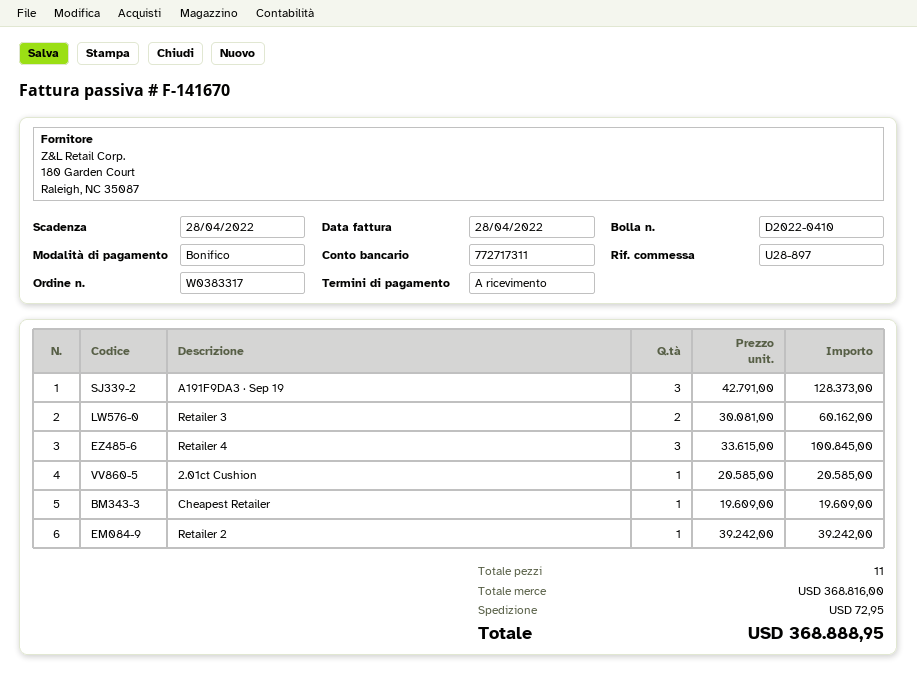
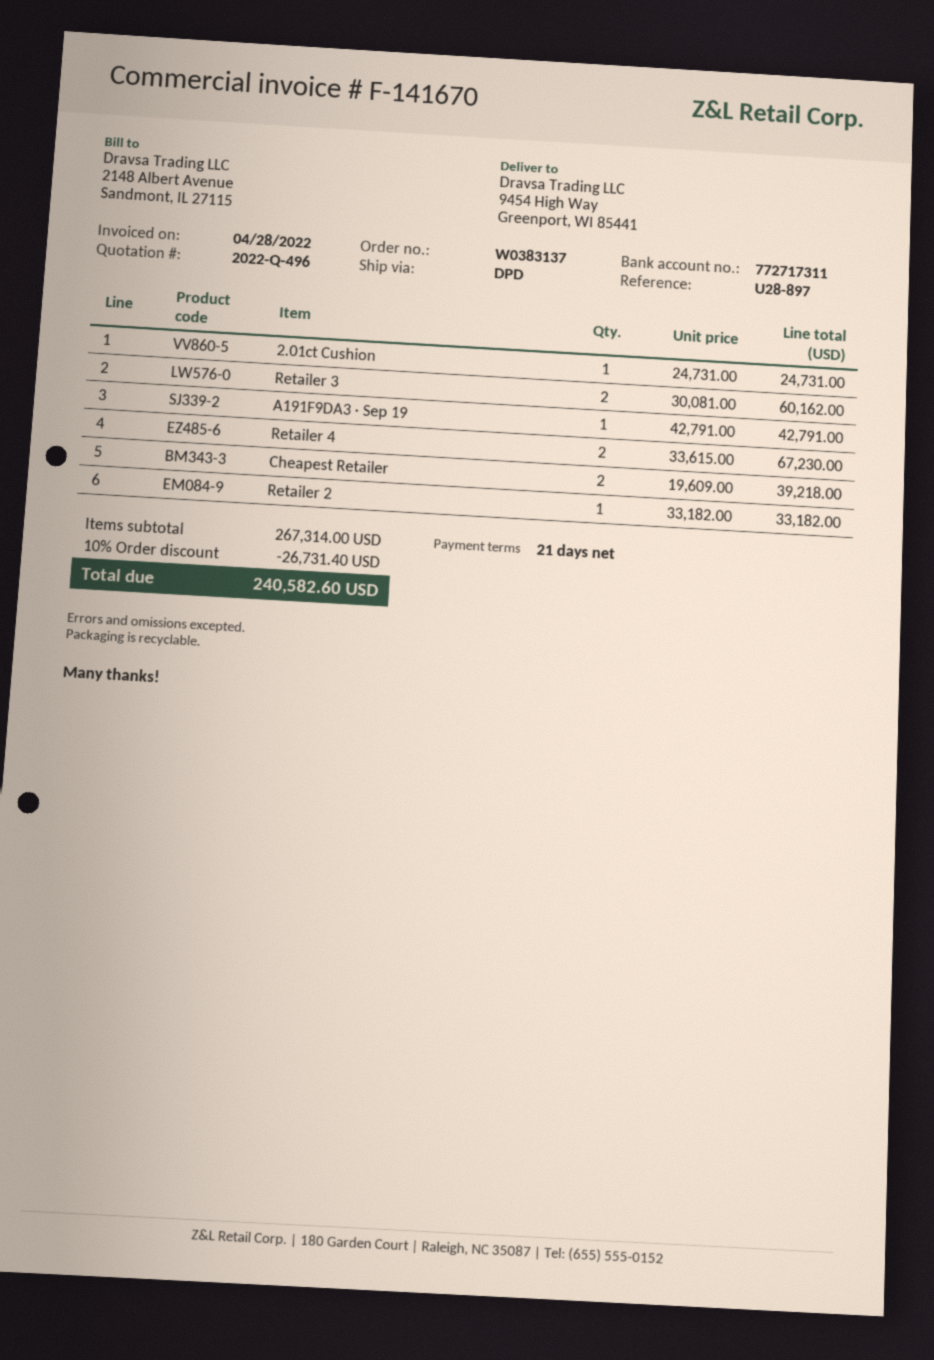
order number: W0383317 -> W0383137
payment terms: on receipt -> 21 days
A191F9DA3 · Sep 19: 3 x 42791.00 = 128373.00 -> 1 x 42791.00 = 42791.00
Retailer 4: 3 x 33615.00 = 100845.00 -> 2 x 33615.00 = 67230.00
2.01ct Cushion: 1 x 20585.00 = 20585.00 -> 1 x 24731.00 = 24731.00
Cheapest Retailer: 1 x 19609.00 = 19609.00 -> 2 x 19609.00 = 39218.00
Retailer 2: 1 x 39242.00 = 39242.00 -> 1 x 33182.00 = 33182.00
subtotal: 368816.00 -> 267314.00
discount: none -> 10% = 26731.40
shipping: 72.95 -> none
total: 368888.95 -> 240582.60

